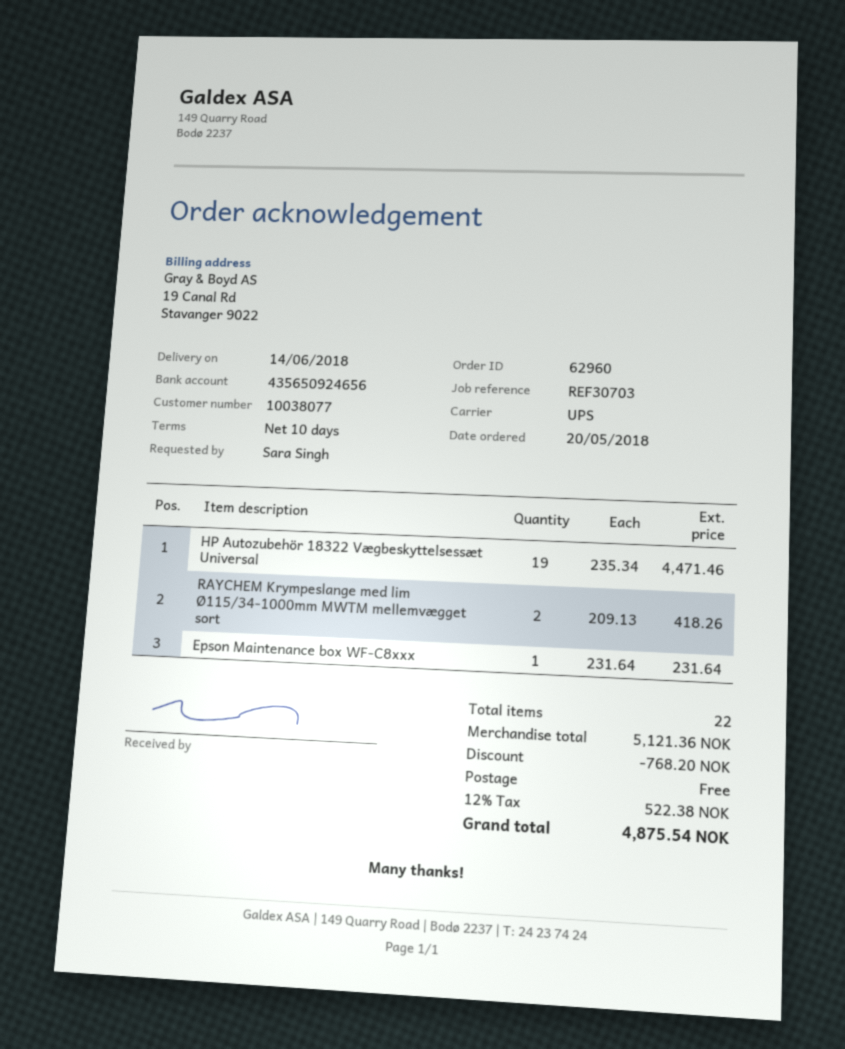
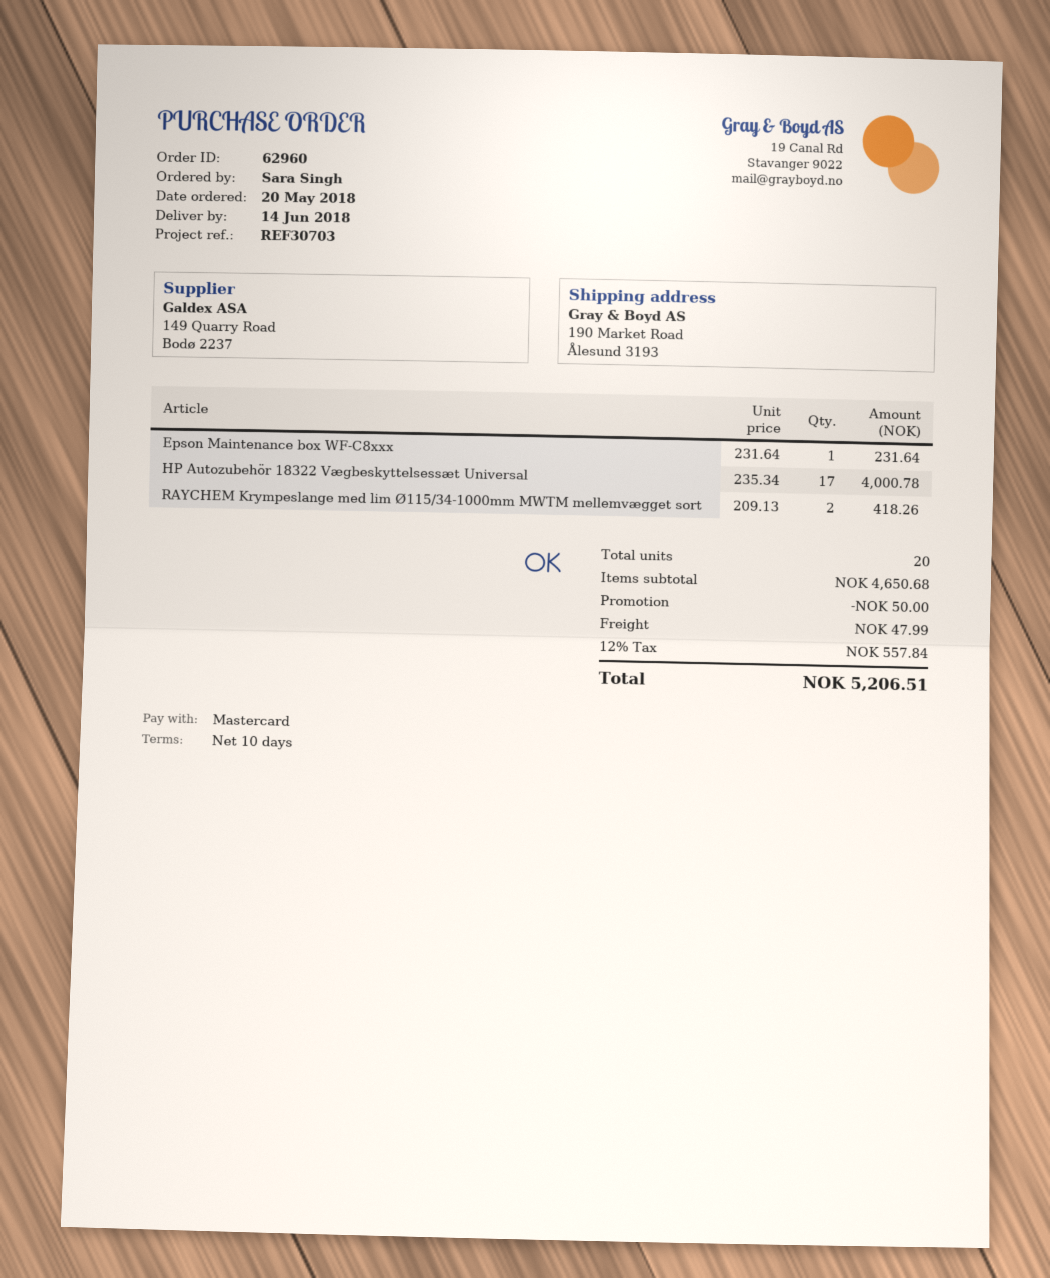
HP Autozubehör 18322 Vægbeskyttelsessæt Universal: 19 x 235.34 = 4471.46 -> 17 x 235.34 = 4000.78
total quantity: 22 -> 20
subtotal: 5121.36 -> 4650.68
discount: 768.20 -> 50.00
shipping: 0.00 -> 47.99
tax: 12% = 522.38 -> 12% = 557.84
total: 4875.54 -> 5206.51

